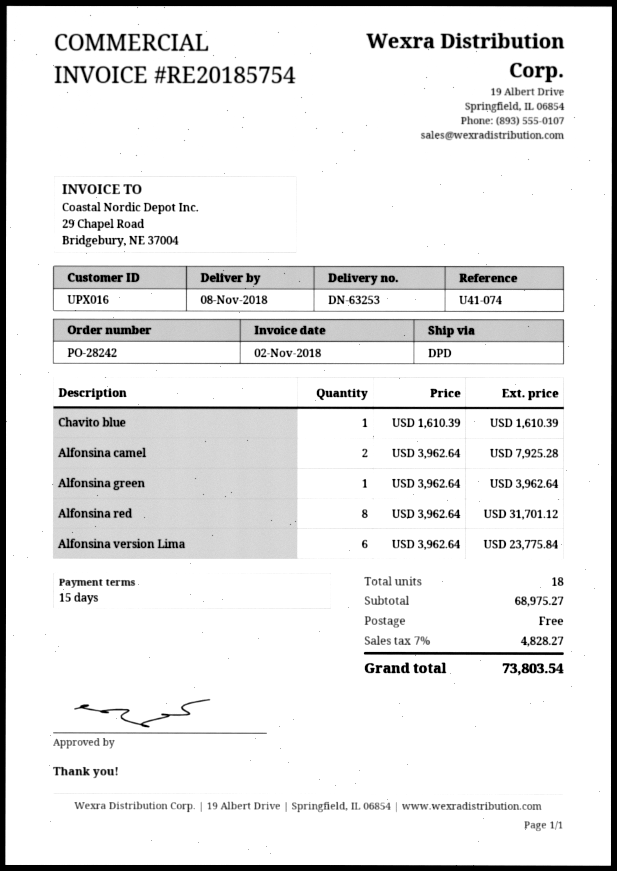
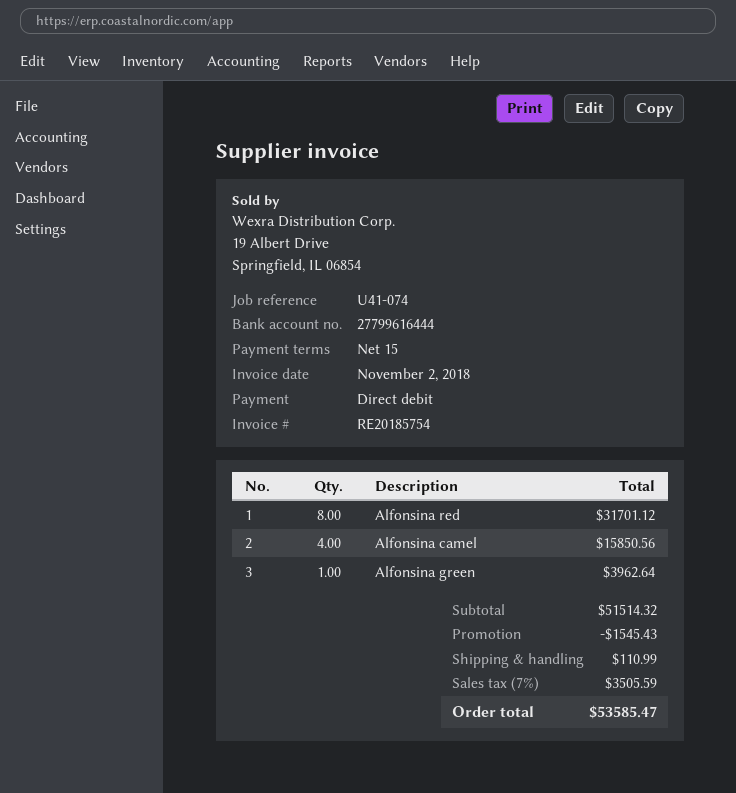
Chavito blue: 1 for 1610.39 -> none
Alfonsina camel: 2 for 7925.28 -> 4 for 15850.56
Alfonsina version Lima: 6 for 23775.84 -> none
subtotal: 68975.27 -> 51514.32
discount: none -> 1545.43
shipping: 0.00 -> 110.99
tax: 7% = 4828.27 -> 7% = 3505.59
total: 73803.54 -> 53585.47

